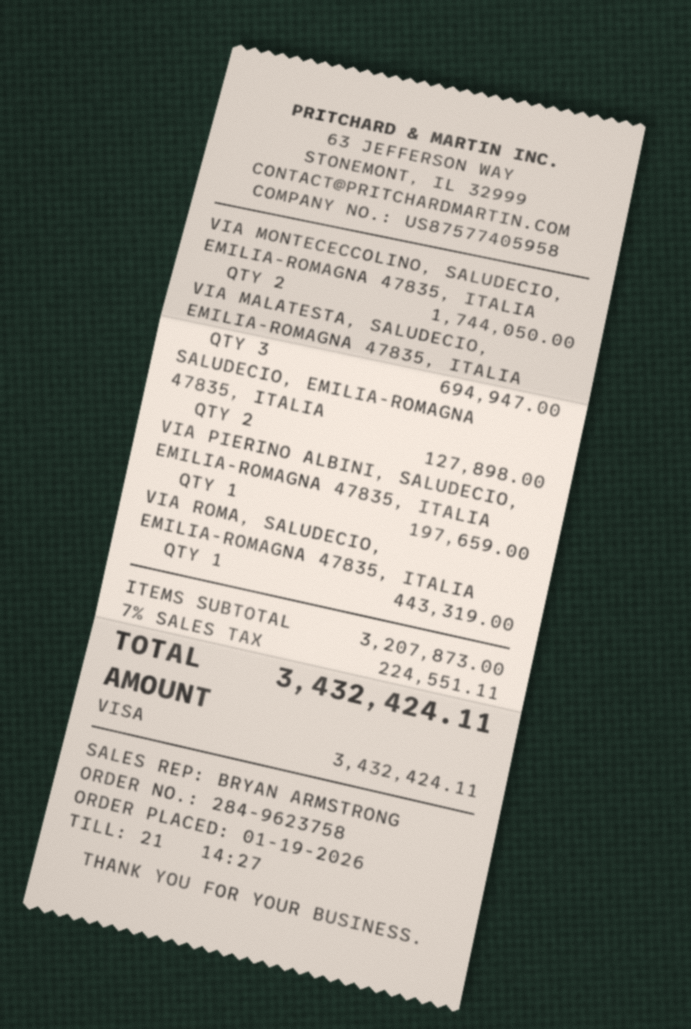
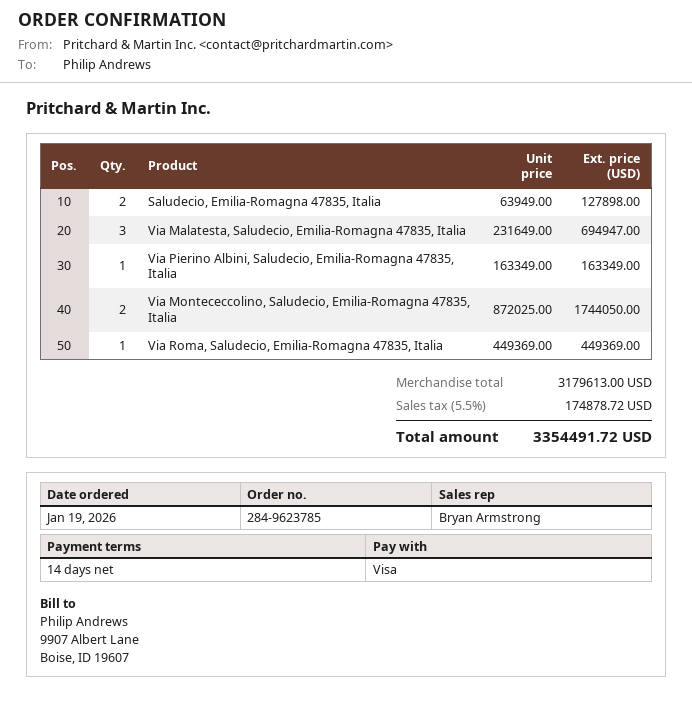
order number: 284-9623758 -> 284-9623785
VIA PIERINO ALBINI, SALUDECIO, EMILIA-ROMAGNA 47835, ITALIA: 1 for 197659.00 -> 1 for 163349.00
VIA ROMA, SALUDECIO, EMILIA-ROMAGNA 47835, ITALIA: 1 for 443319.00 -> 1 for 449369.00
subtotal: 3207873.00 -> 3179613.00
tax: 7% = 224551.11 -> 5.5% = 174878.72
total: 3432424.11 -> 3354491.72

